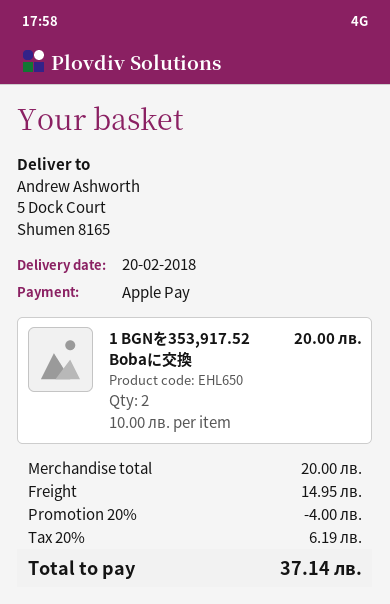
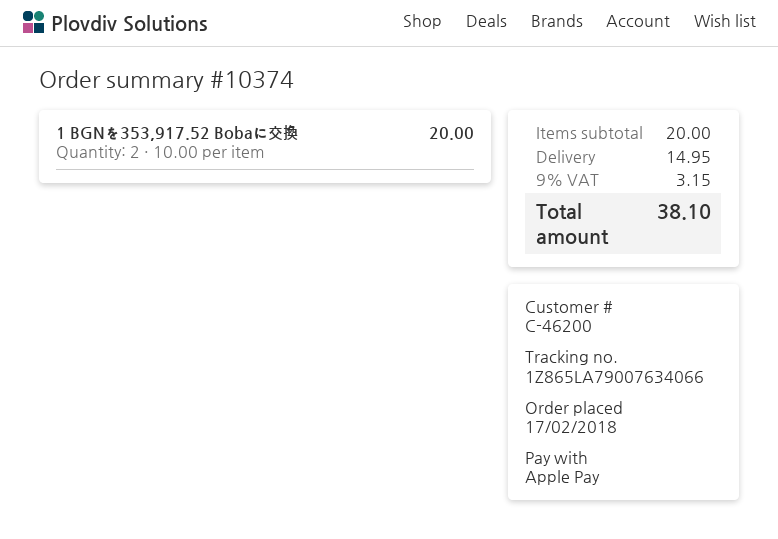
discount: 20% = 4.00 -> none
tax: 20% = 6.19 -> 9% = 3.15
total: 37.14 -> 38.10

